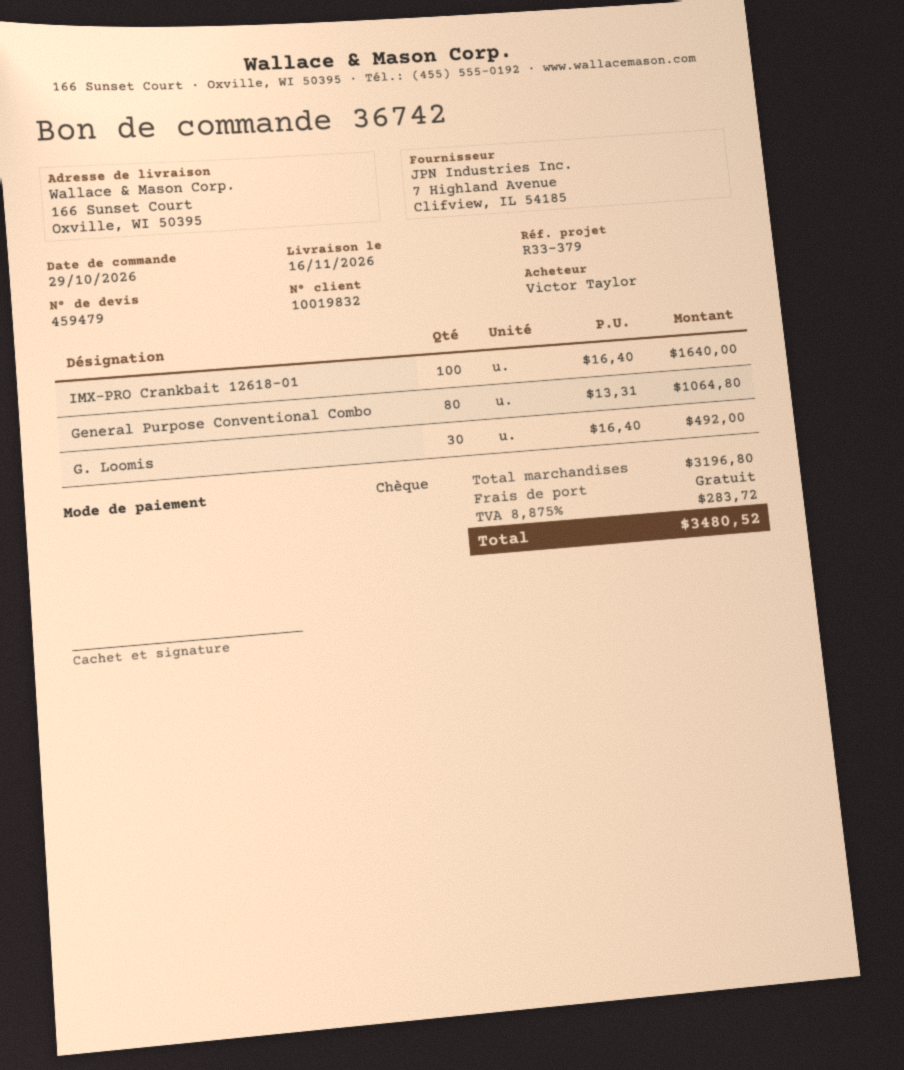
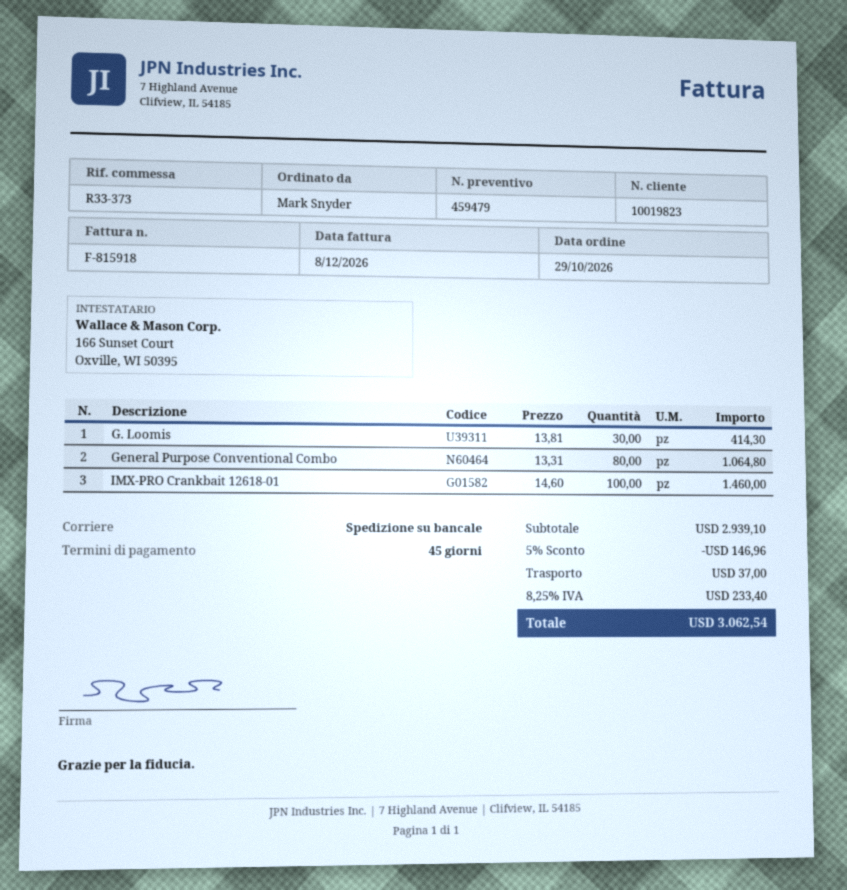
customer number: 10019832 -> 10019823
reference: R33-379 -> R33-373
ordered by: Victor Taylor -> Mark Snyder
IMX-PRO Crankbait 12618-01: 100 x 16.40 = 1640.00 -> 100 x 14.60 = 1460.00
G. Loomis: 30 x 16.40 = 492.00 -> 30 x 13.81 = 414.30
subtotal: 3196.80 -> 2939.10
discount: none -> 5% = 146.96
shipping: 0.00 -> 37.00
tax: 8.875% = 283.72 -> 8.25% = 233.40
total: 3480.52 -> 3062.54

